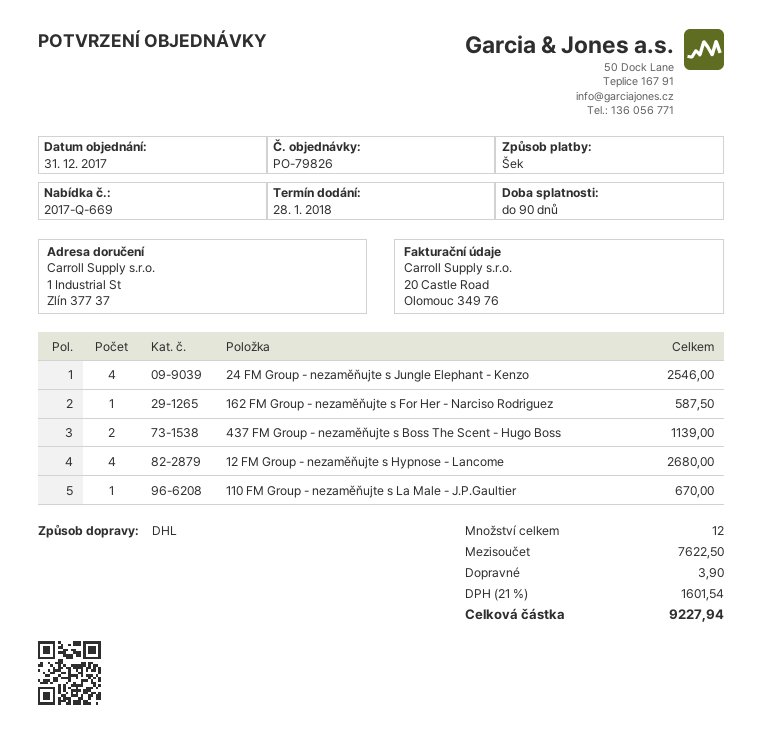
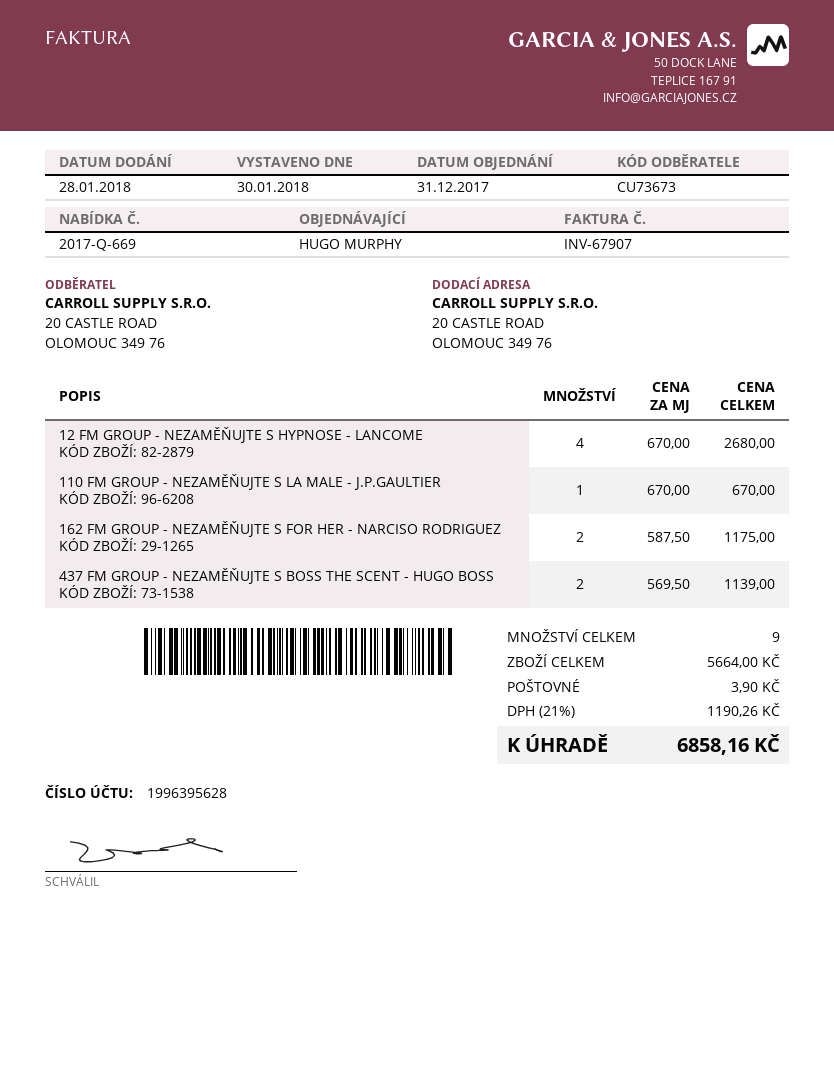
ship to: 1 Industrial St, Zlín 377 37 -> 20 CASTLE ROAD, OLOMOUC 349 76
24 FM Group - nezaměňujte s Jungle Elephant - Kenzo: 4 for 2546.00 -> none
162 FM Group - nezaměňujte s For Her - Narciso Rodriguez: 1 for 587.50 -> 2 for 1175.00
total quantity: 12 -> 9
subtotal: 7622.50 -> 5664.00
tax: 21% = 1601.54 -> 21% = 1190.26
total: 9227.94 -> 6858.16

